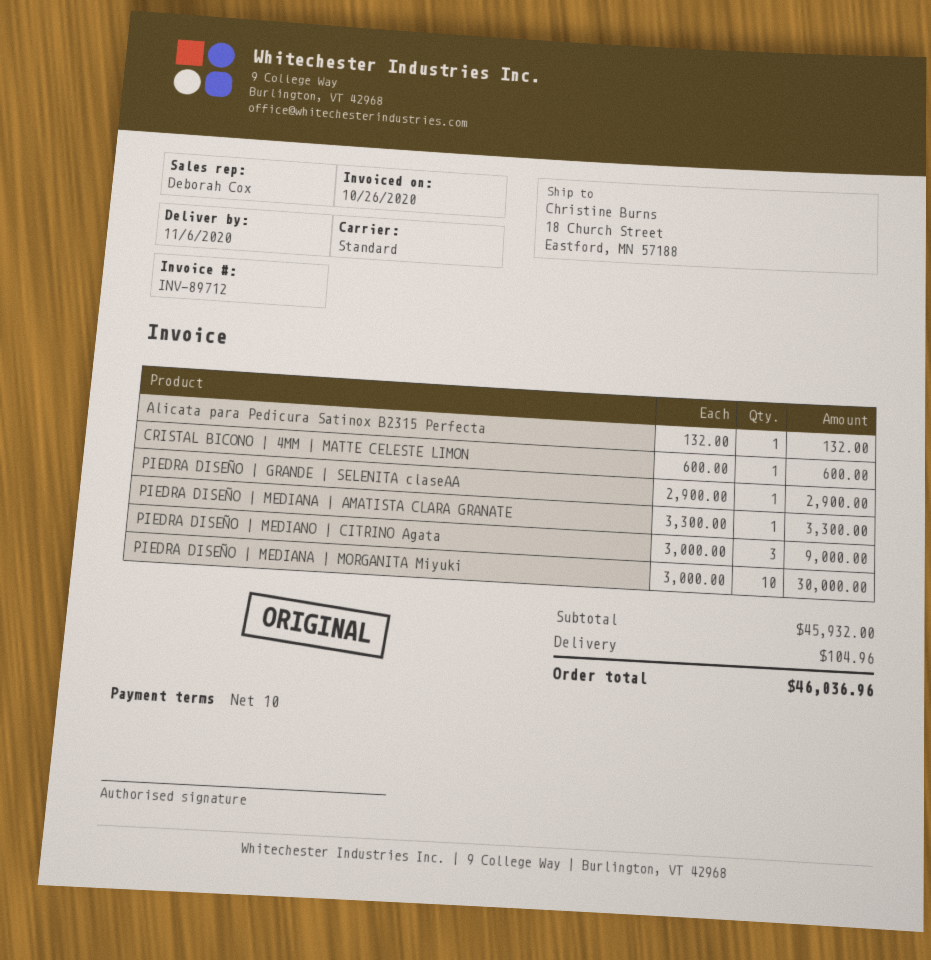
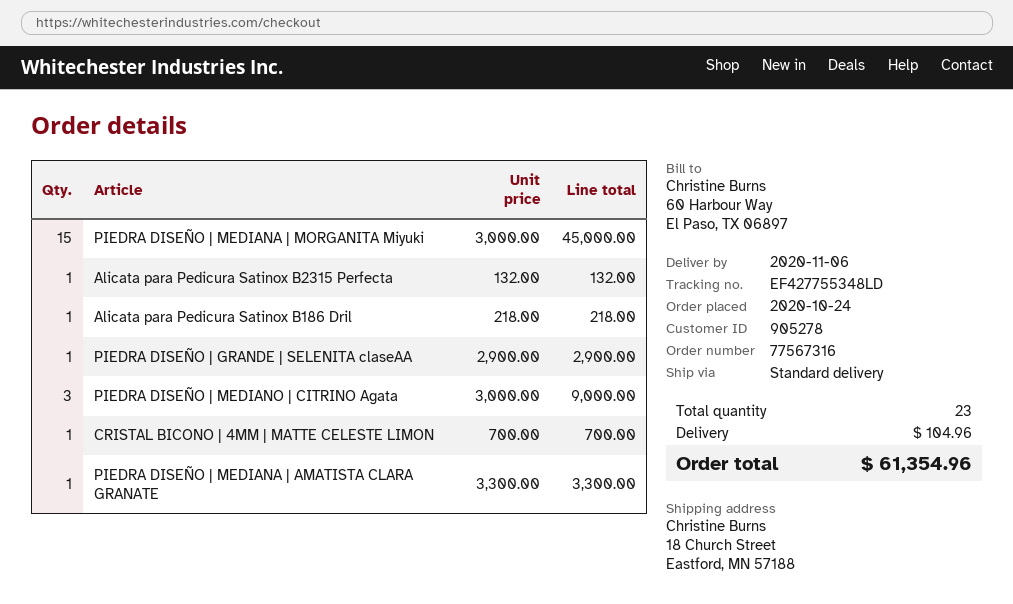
CRISTAL BICONO | 4MM | MATTE CELESTE LIMON: 1 x 600.00 = 600.00 -> 1 x 700.00 = 700.00
PIEDRA DISEÑO | MEDIANA | MORGANITA Miyuki: 10 x 3000.00 = 30000.00 -> 15 x 3000.00 = 45000.00
Alicata para Pedicura Satinox B186 Dril: none -> 1 x 218.00 = 218.00
total: 46036.96 -> 61354.96

